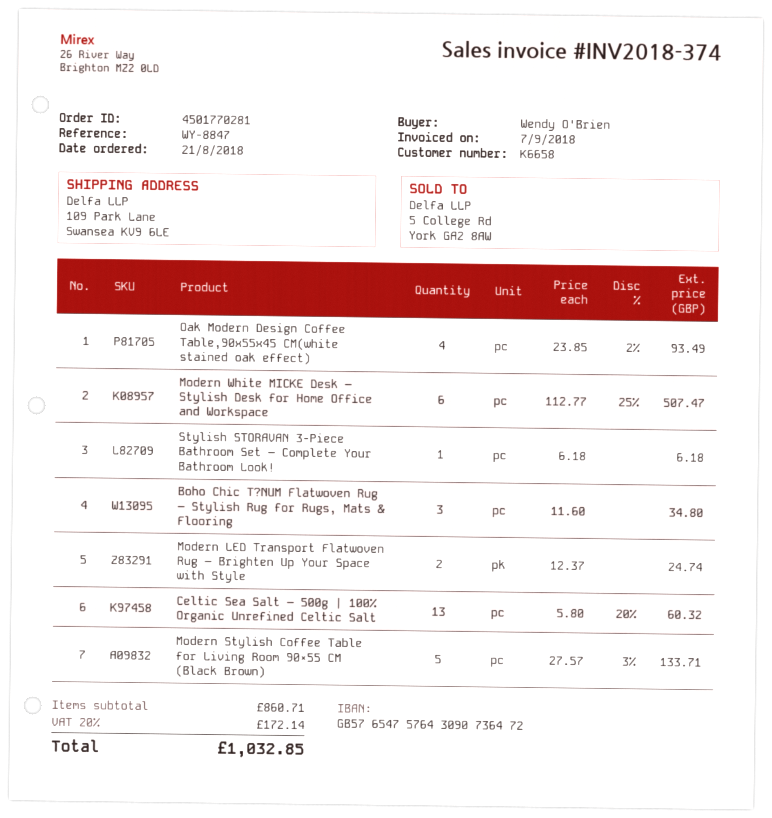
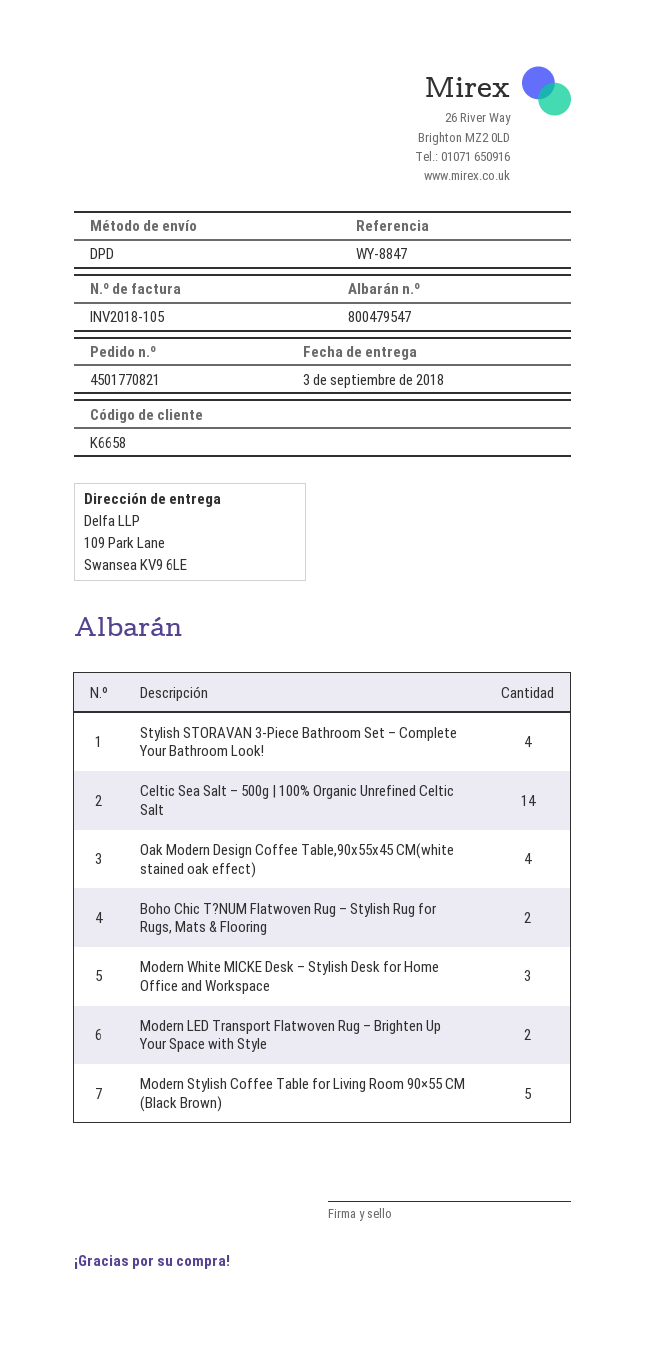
order number: 4501770281 -> 4501770821
invoice number: INV2018-374 -> INV2018-105
Modern White MICKE Desk – Stylish Desk for Home Office and Workspace: 6 -> 3
Stylish STORAVAN 3-Piece Bathroom Set – Complete Your Bathroom Look!: 1 -> 4
Boho Chic T?NUM Flatwoven Rug – Stylish Rug for Rugs, Mats & Flooring: 3 -> 2
Celtic Sea Salt – 500g | 100% Organic Unrefined Celtic Salt: 13 -> 14

